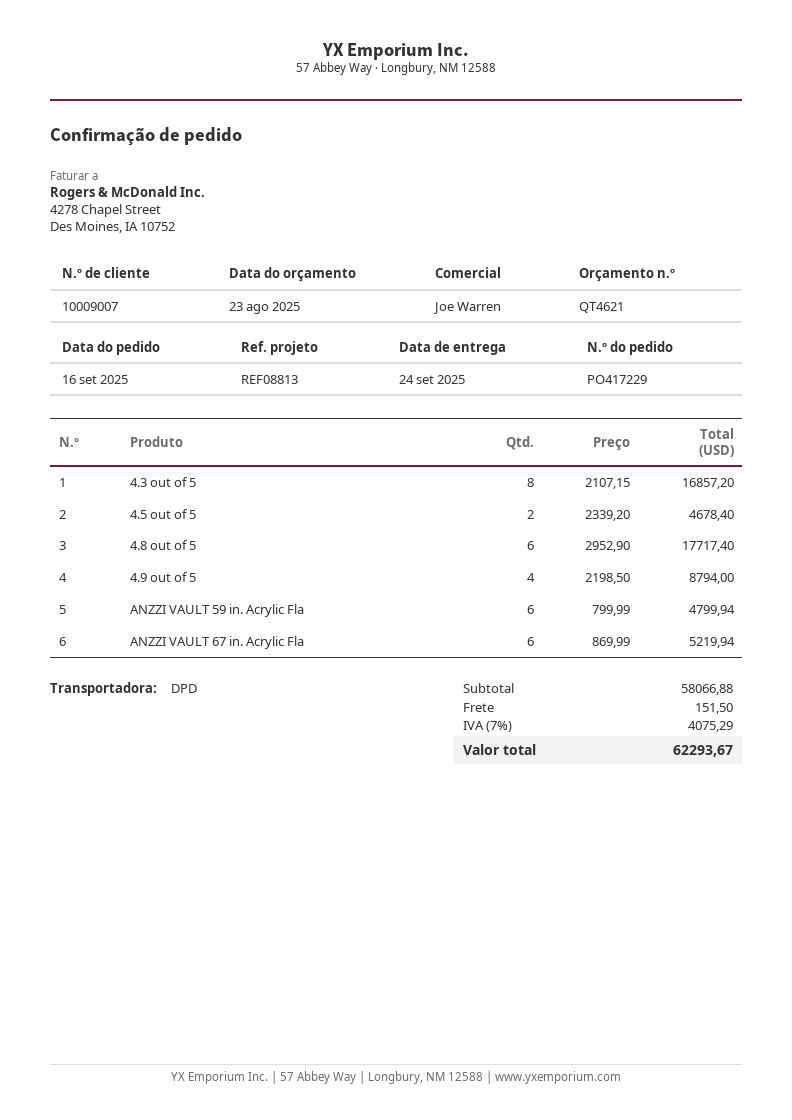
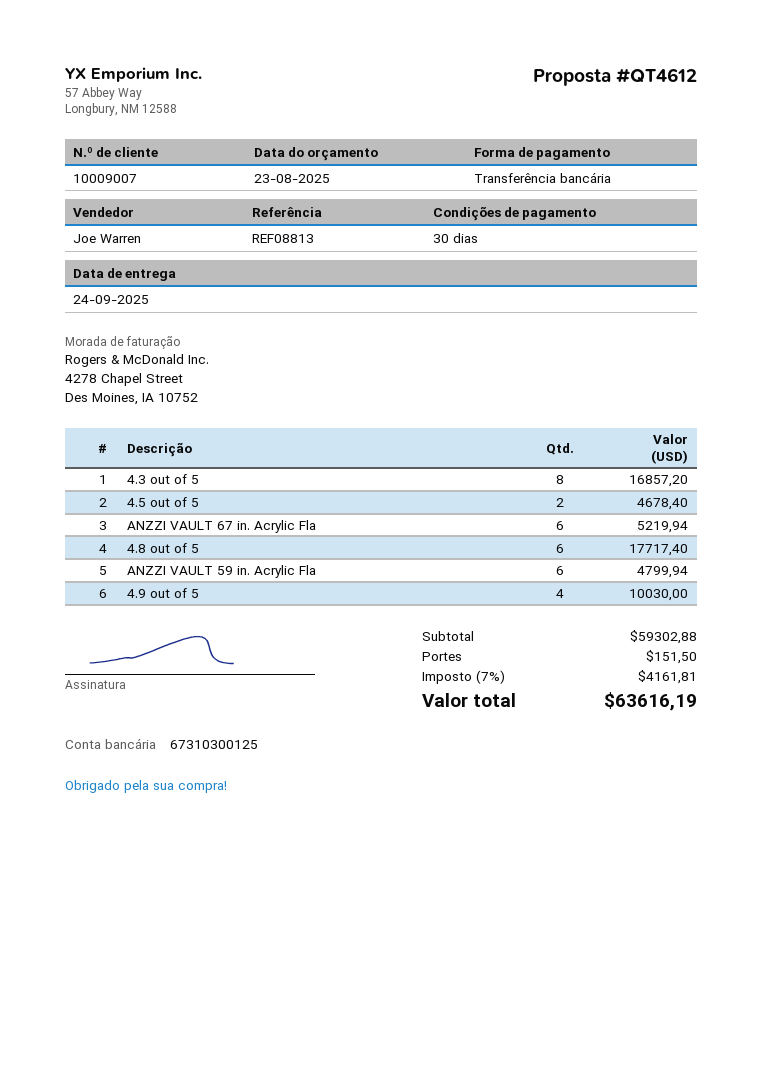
quote number: QT4621 -> QT4612
4.9 out of 5: 4 for 8794.00 -> 4 for 10030.00
subtotal: 58066.88 -> 59302.88
tax: 7% = 4075.29 -> 7% = 4161.81
total: 62293.67 -> 63616.19

